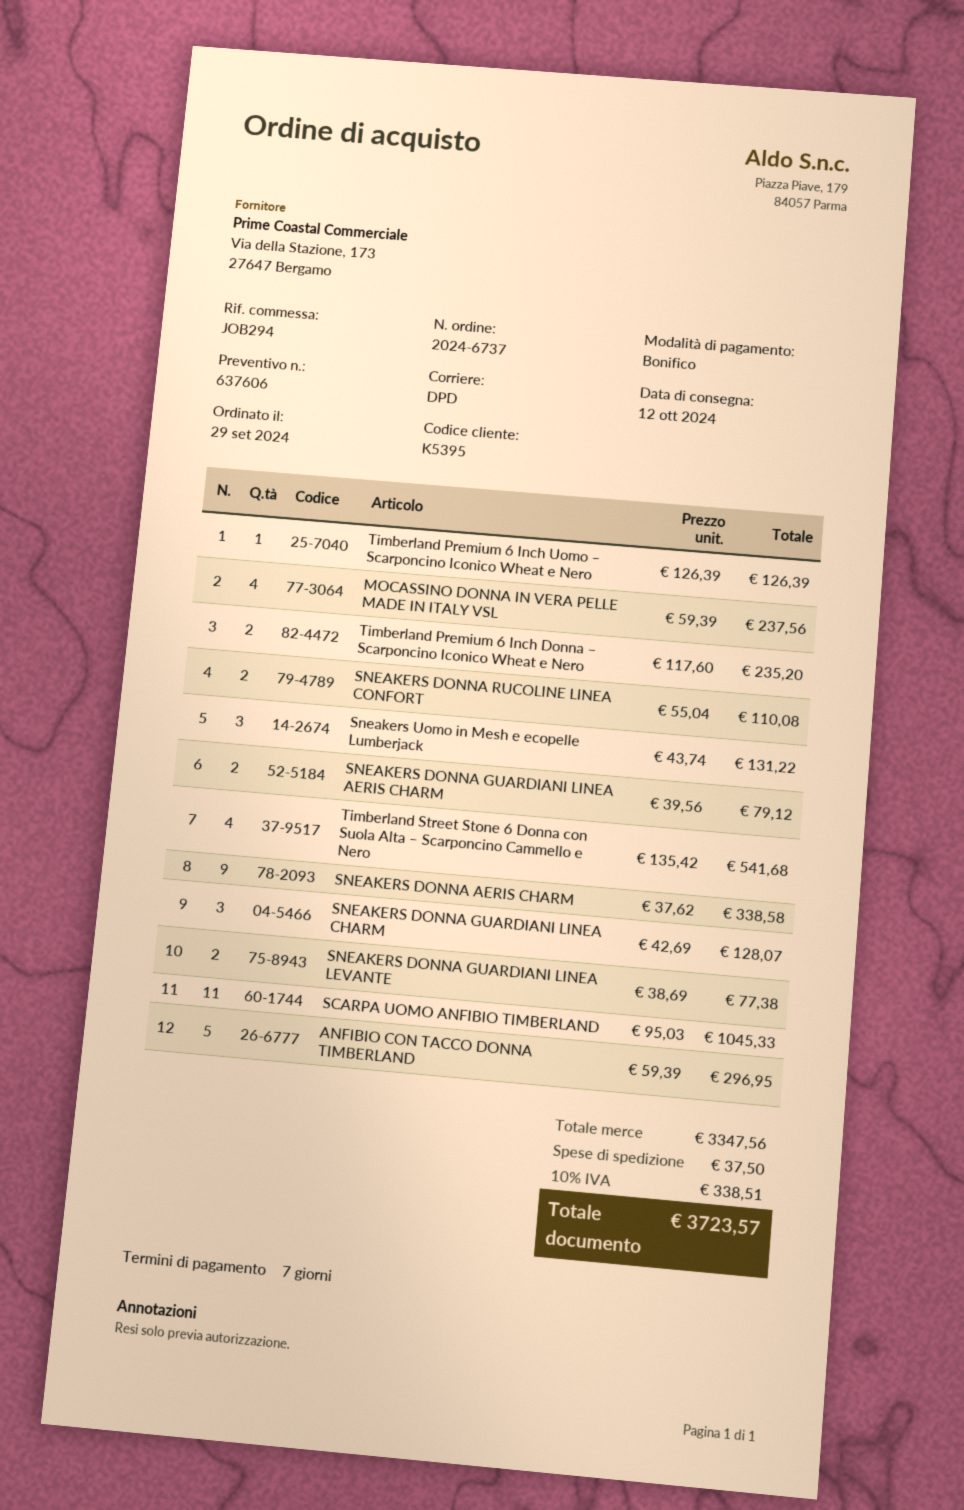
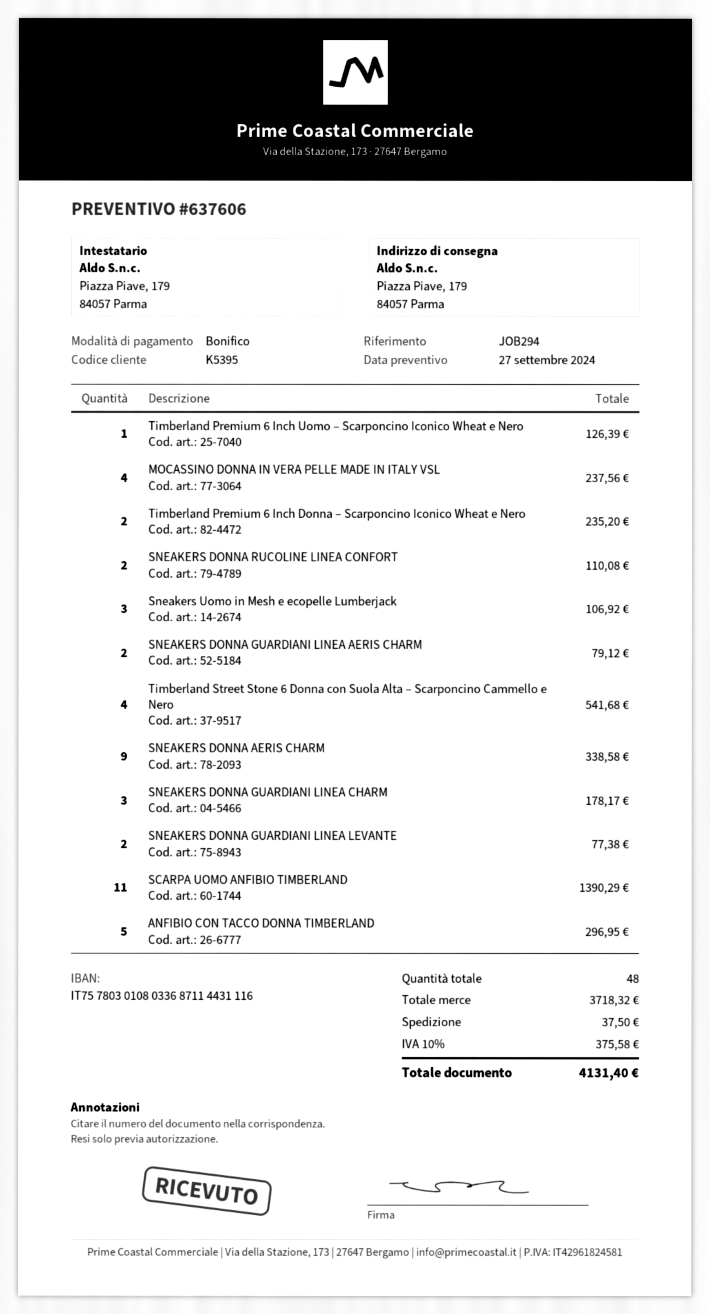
Sneakers Uomo in Mesh e ecopelle Lumberjack: 3 for 131.22 -> 3 for 106.92
SNEAKERS DONNA GUARDIANI LINEA CHARM: 3 for 128.07 -> 3 for 178.17
SCARPA UOMO ANFIBIO TIMBERLAND: 11 for 1045.33 -> 11 for 1390.29
subtotal: 3347.56 -> 3718.32
tax: 10% = 338.51 -> 10% = 375.58
total: 3723.57 -> 4131.40

